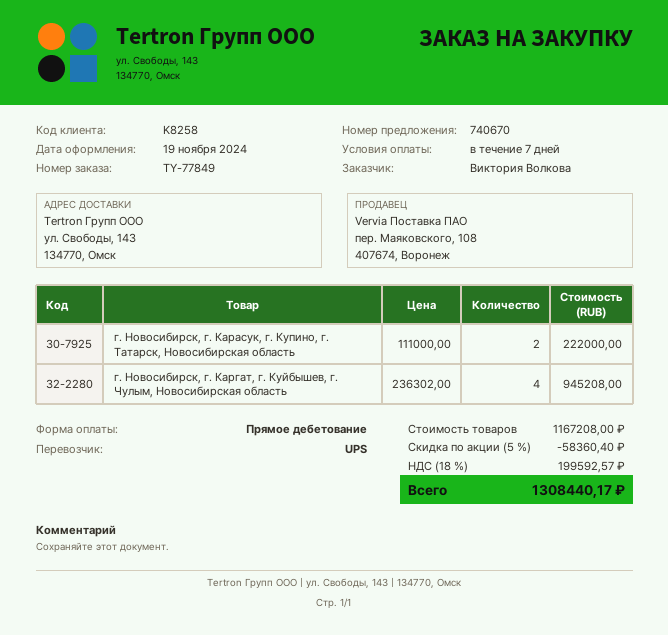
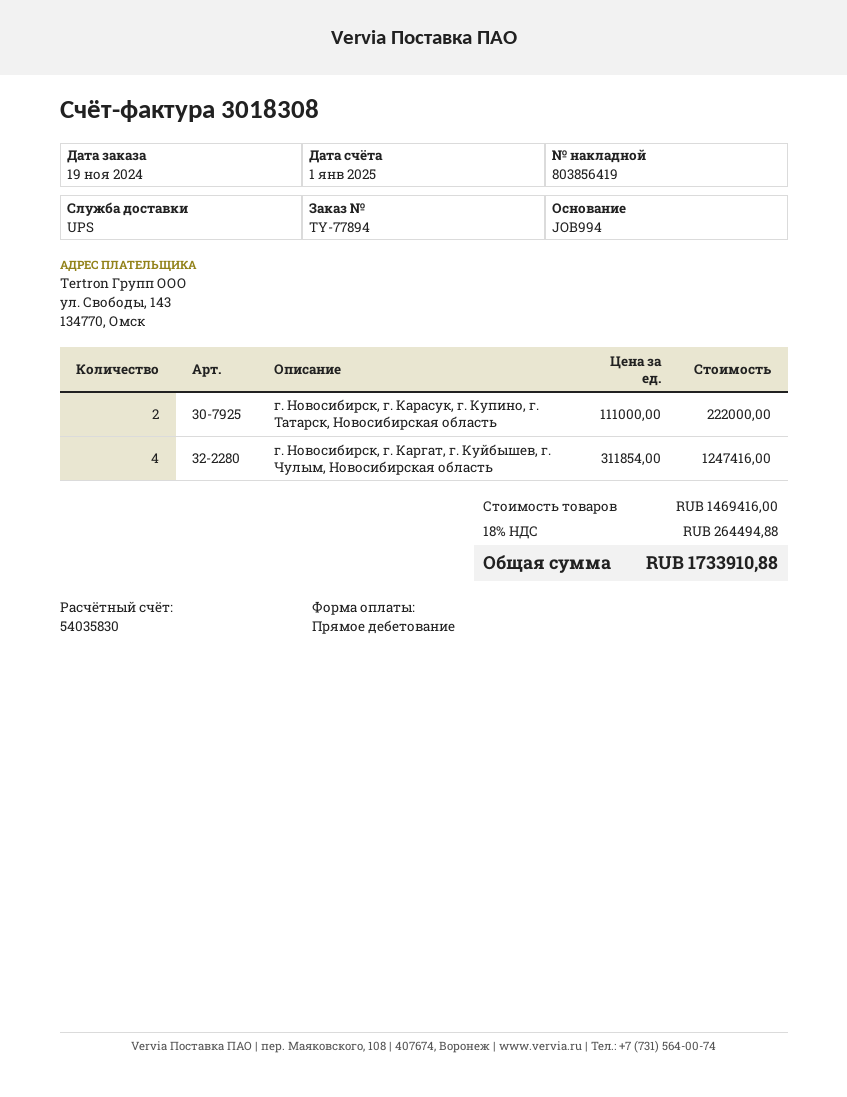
order number: TY-77849 -> TY-77894
г. Новосибирск, г. Каргат, г. Куйбышев, г. Чулым, Новосибирская область: 4 x 236302.00 = 945208.00 -> 4 x 311854.00 = 1247416.00
subtotal: 1167208.00 -> 1469416.00
discount: 5% = 58360.40 -> none
tax: 18% = 199592.57 -> 18% = 264494.88
total: 1308440.17 -> 1733910.88

